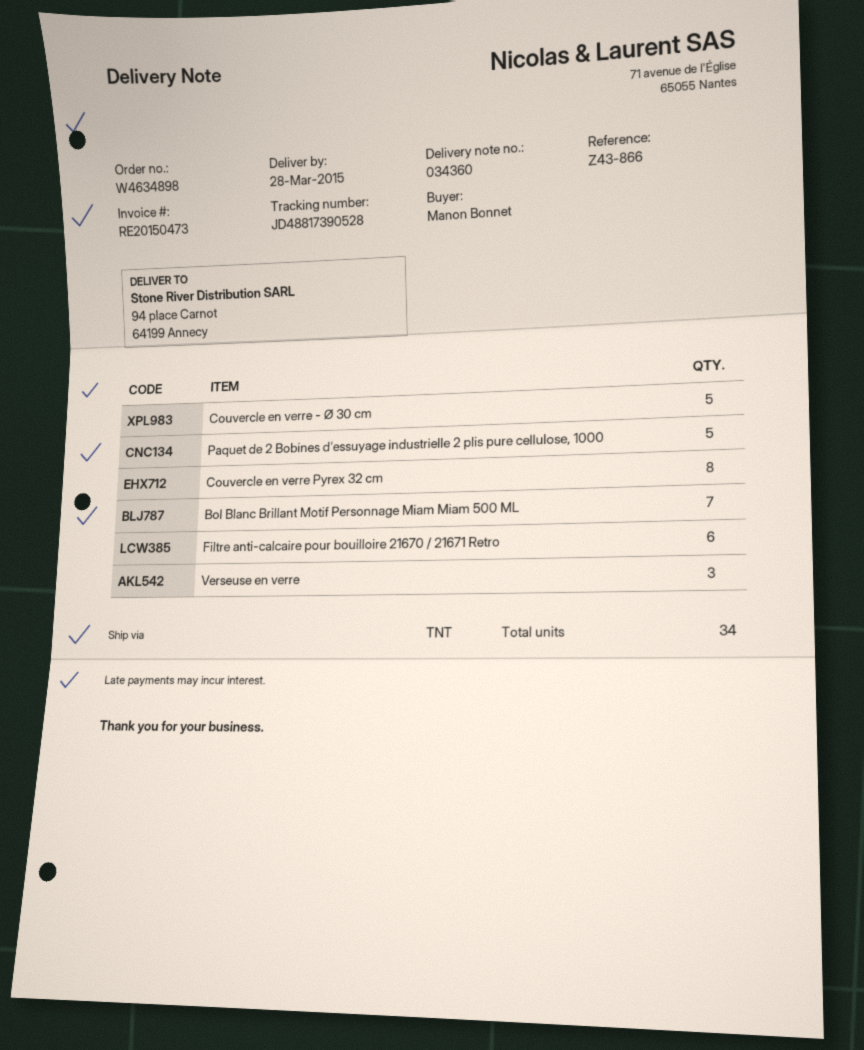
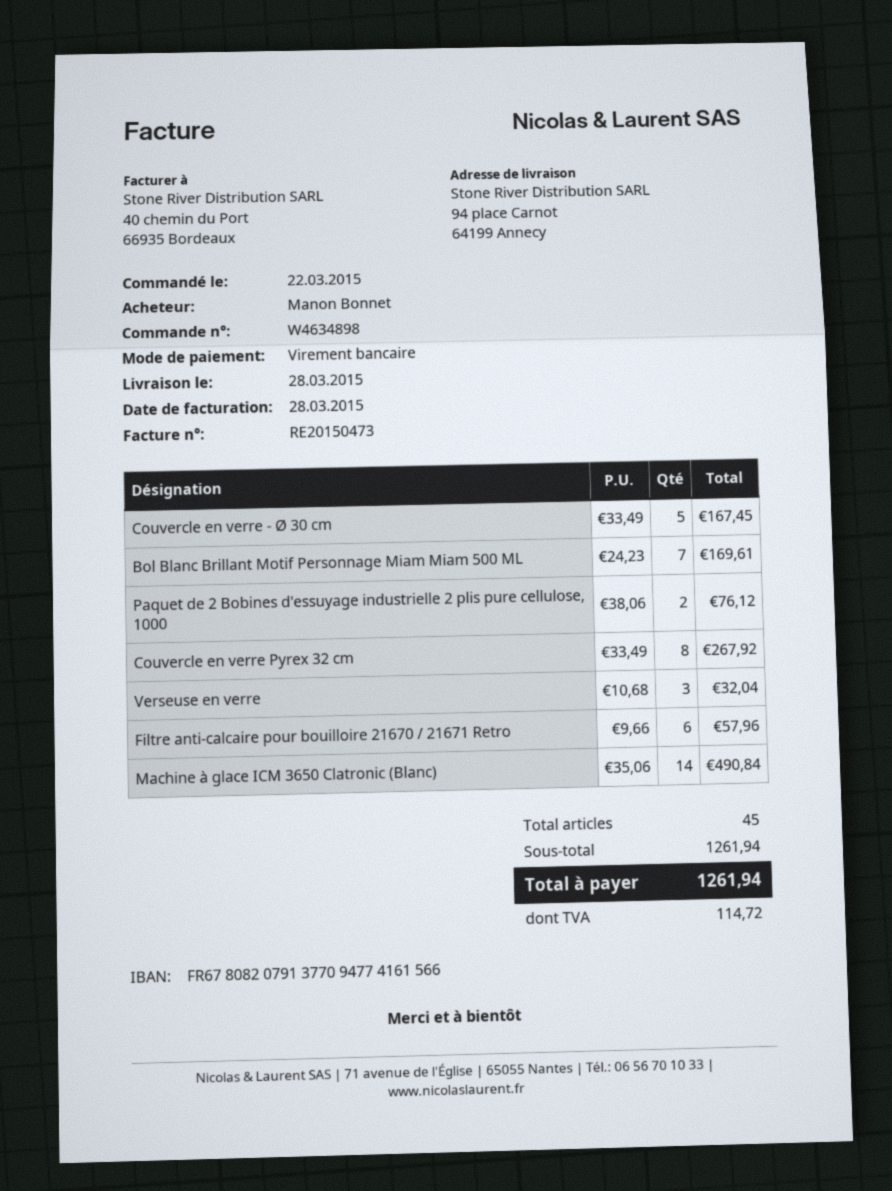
Paquet de 2 Bobines d'essuyage industrielle 2 plis pure cellulose, 1000: 5 -> 2
Machine à glace ICM 3650 Clatronic (Blanc): none -> 14
total quantity: 34 -> 45

